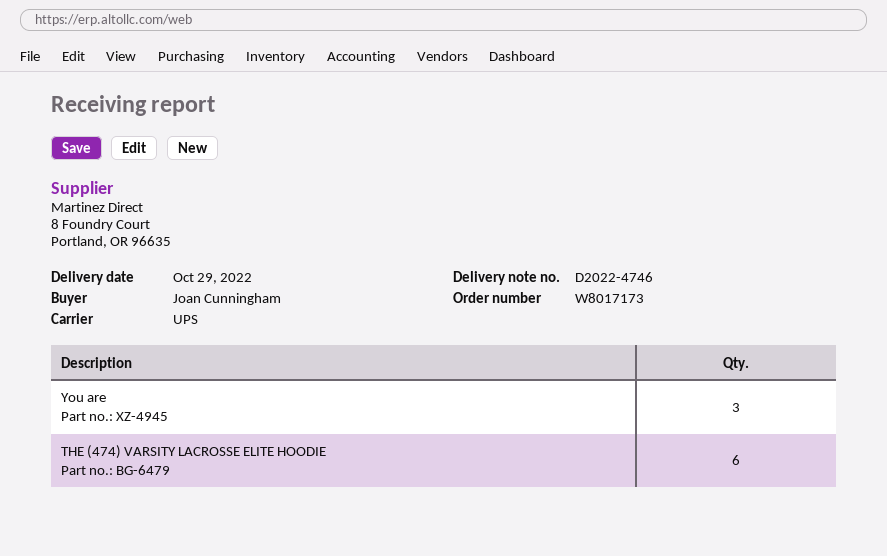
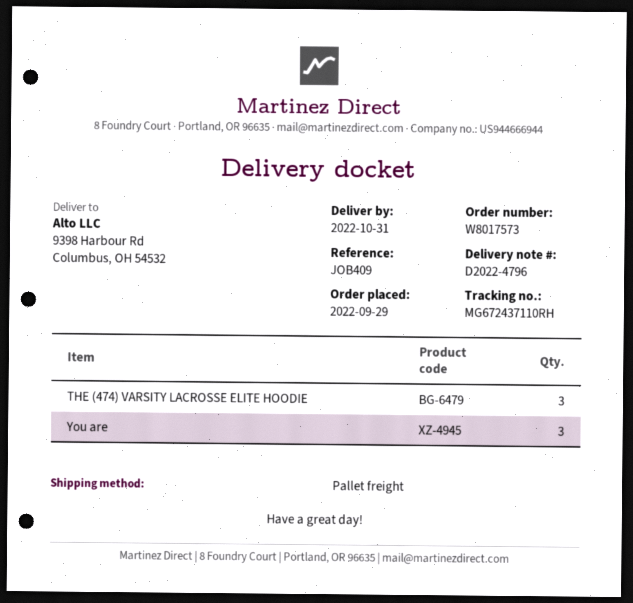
order number: W8017173 -> W8017573
delivery note number: D2022-4746 -> D2022-4796
delivery date: 2022-10-29 -> 2022-10-31
shipping method: UPS -> pallet freight
THE (474) VARSITY LACROSSE ELITE HOODIE: 6 -> 3

